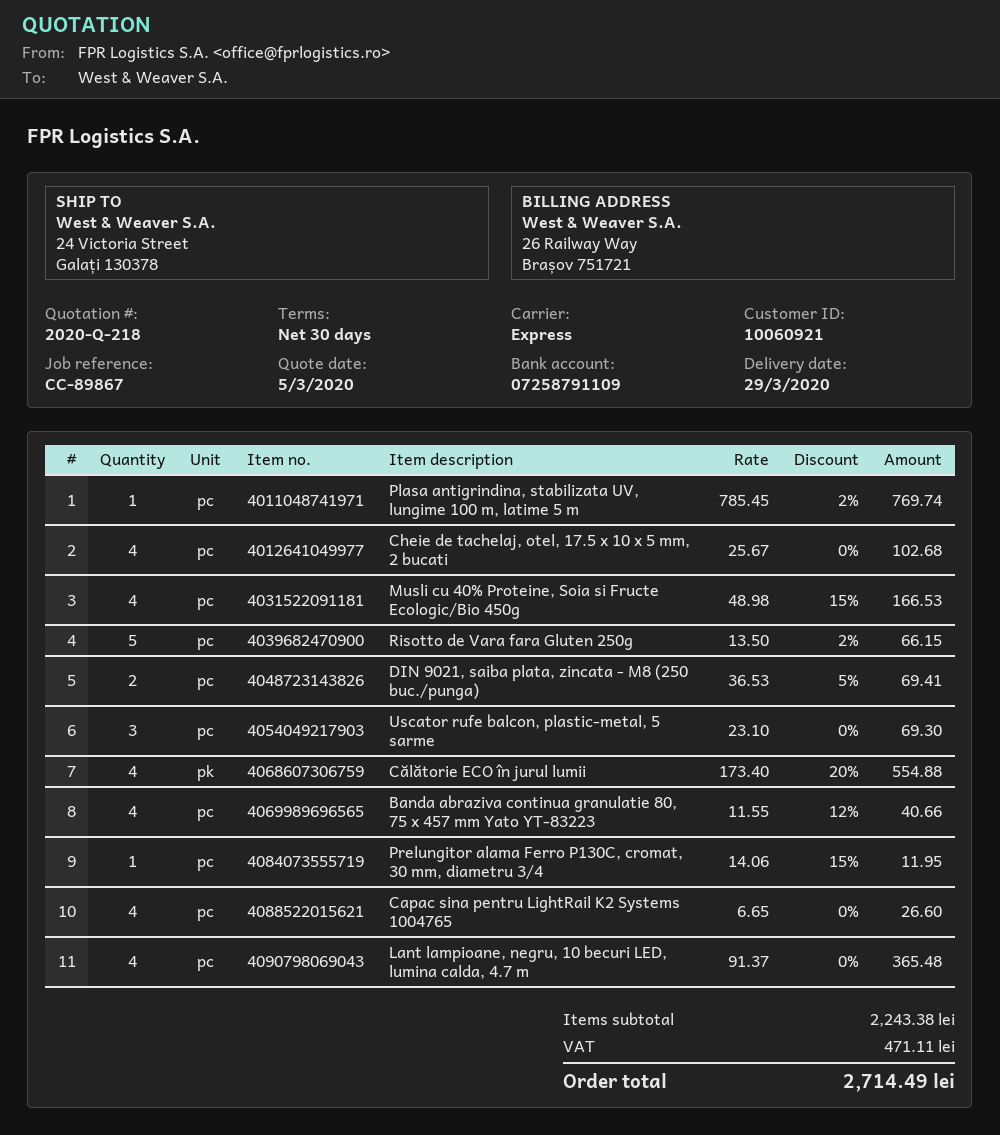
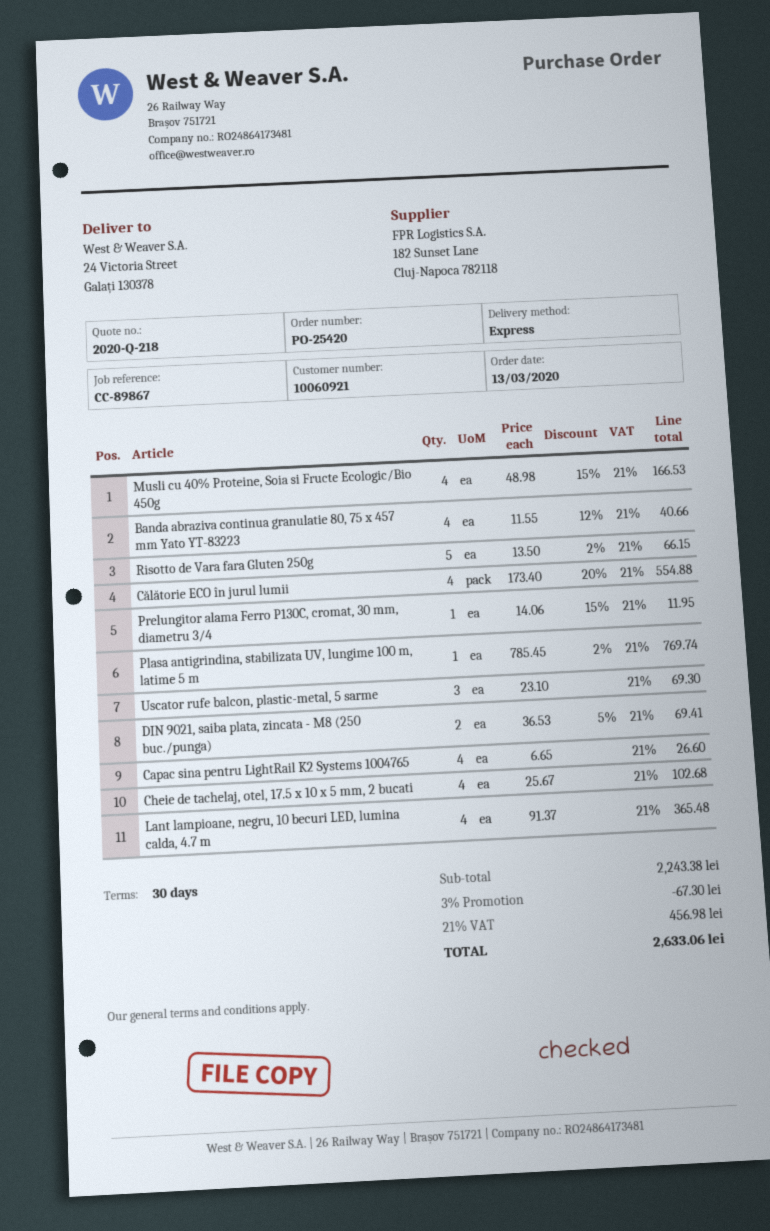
discount: none -> 3% = 67.30
tax: 471.11 -> 456.98
total: 2714.49 -> 2633.06

